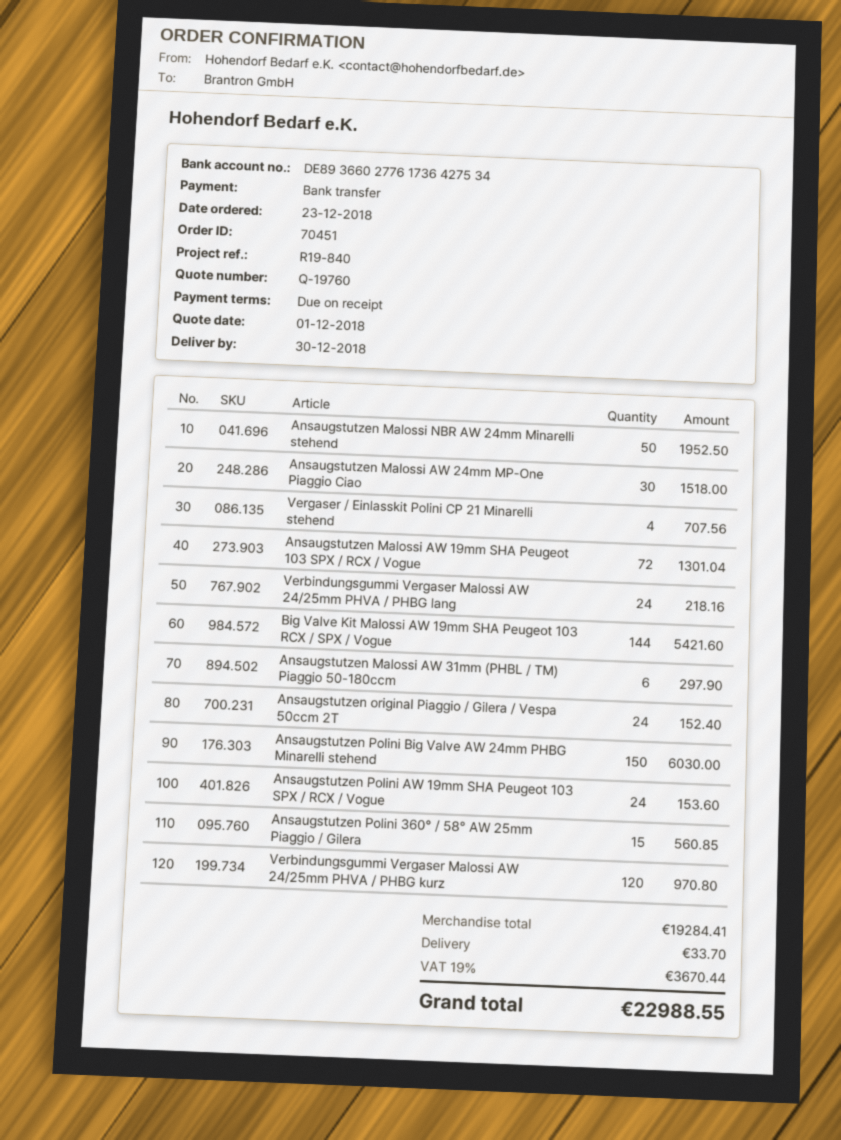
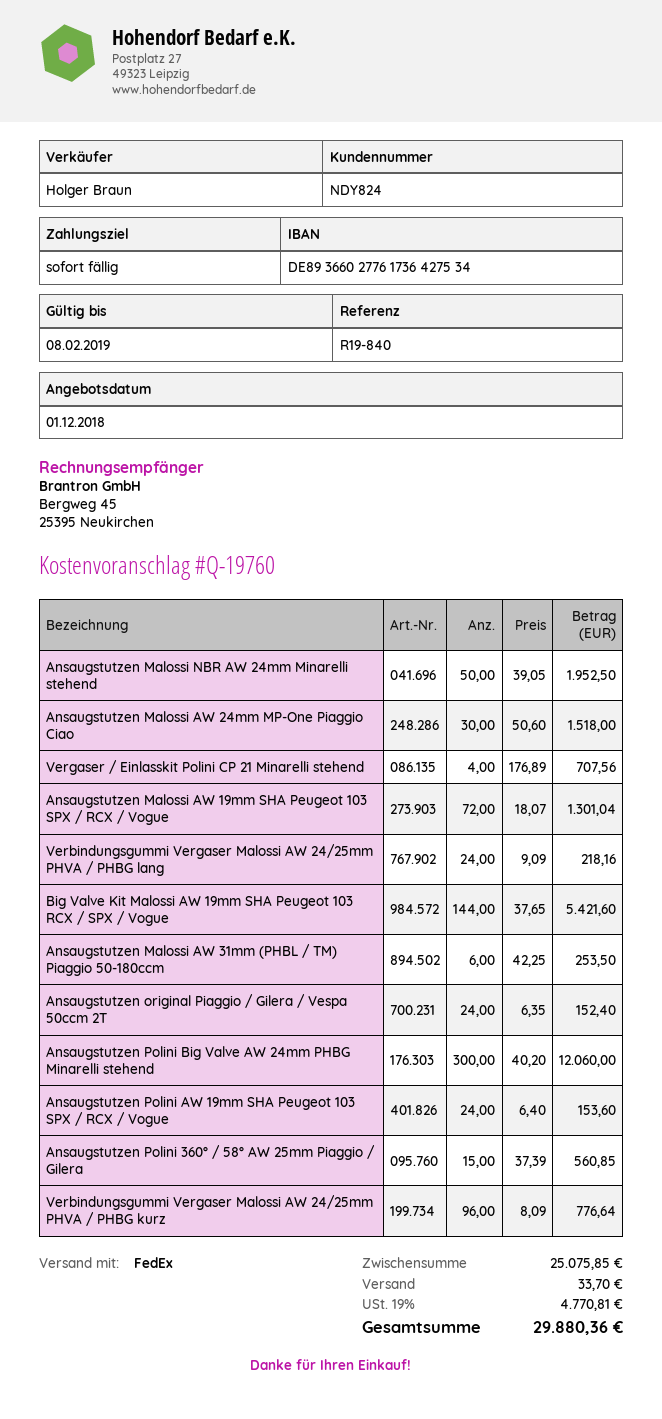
Ansaugstutzen Malossi AW 31mm (PHBL / TM) Piaggio 50-180ccm: 6 for 297.90 -> 6 for 253.50
Ansaugstutzen Polini Big Valve AW 24mm PHBG Minarelli stehend: 150 for 6030.00 -> 300 for 12060.00
Verbindungsgummi Vergaser Malossi AW 24/25mm PHVA / PHBG kurz: 120 for 970.80 -> 96 for 776.64
subtotal: 19284.41 -> 25075.85
tax: 19% = 3670.44 -> 19% = 4770.81
total: 22988.55 -> 29880.36

